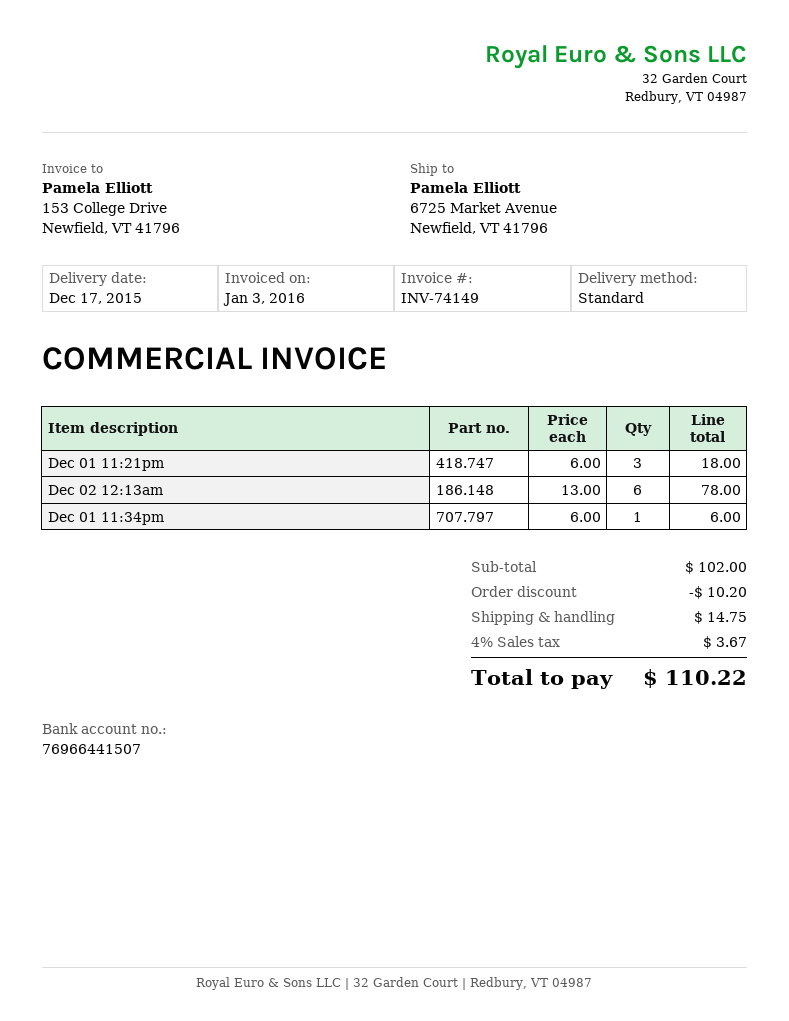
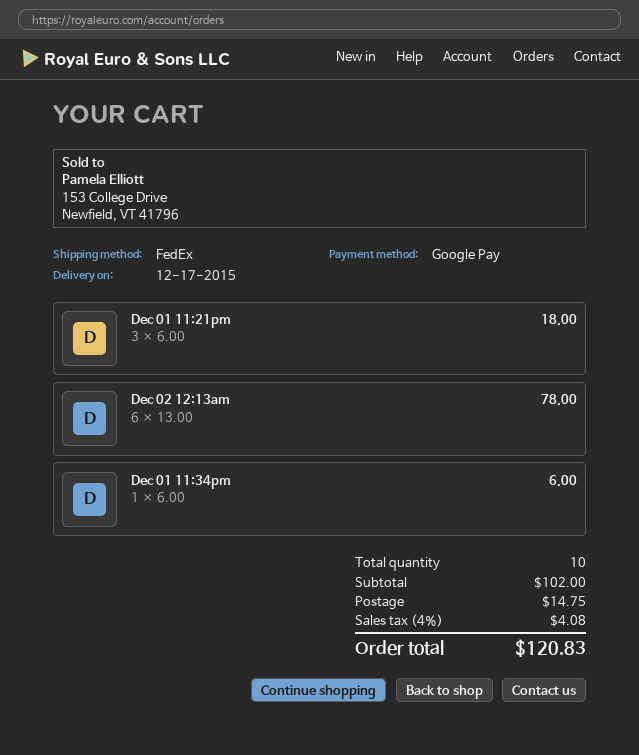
shipping method: standard -> FedEx
discount: 10.20 -> none
tax: 4% = 3.67 -> 4% = 4.08
total: 110.22 -> 120.83

